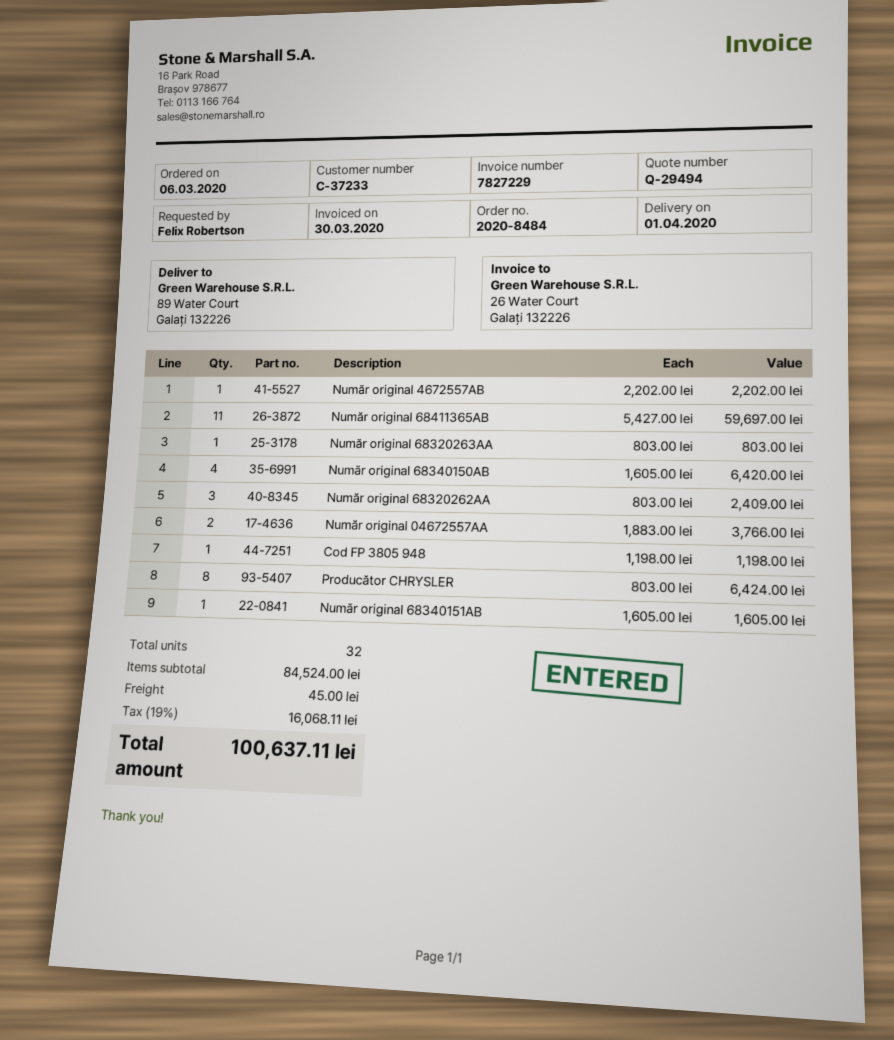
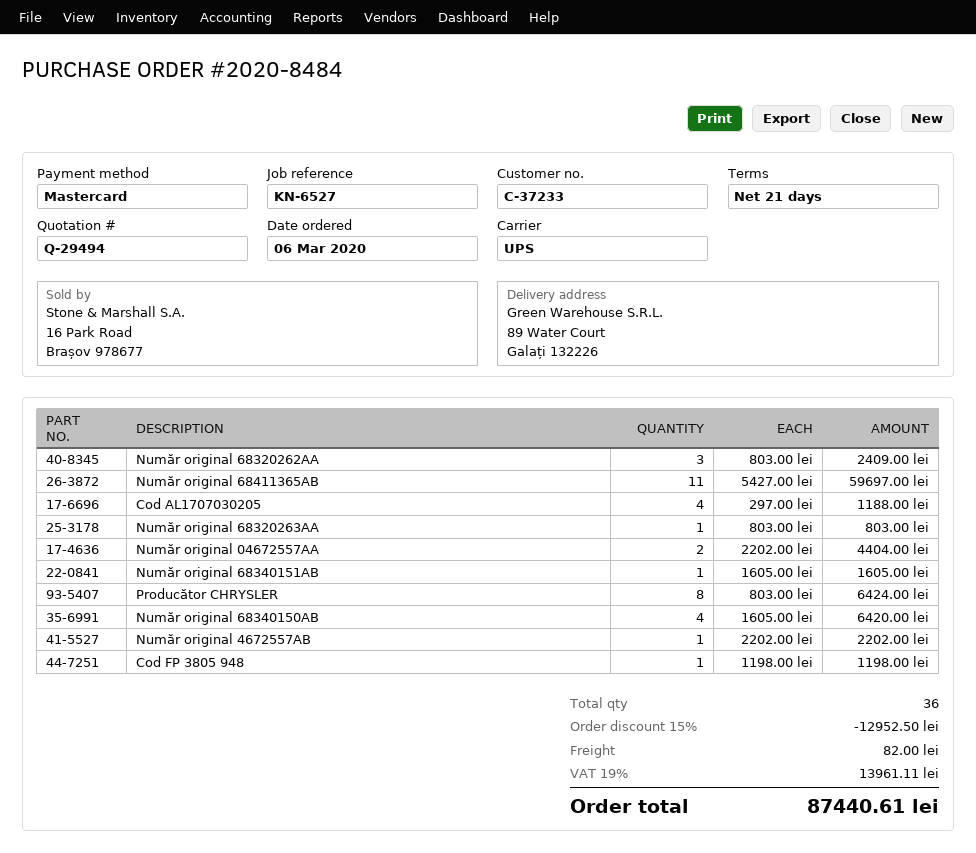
Număr original 04672557AA: 2 x 1883.00 = 3766.00 -> 2 x 2202.00 = 4404.00
Cod AL1707030205: none -> 4 x 297.00 = 1188.00
total quantity: 32 -> 36
discount: none -> 15% = 12952.50
shipping: 45.00 -> 82.00
tax: 19% = 16068.11 -> 19% = 13961.11
total: 100637.11 -> 87440.61

